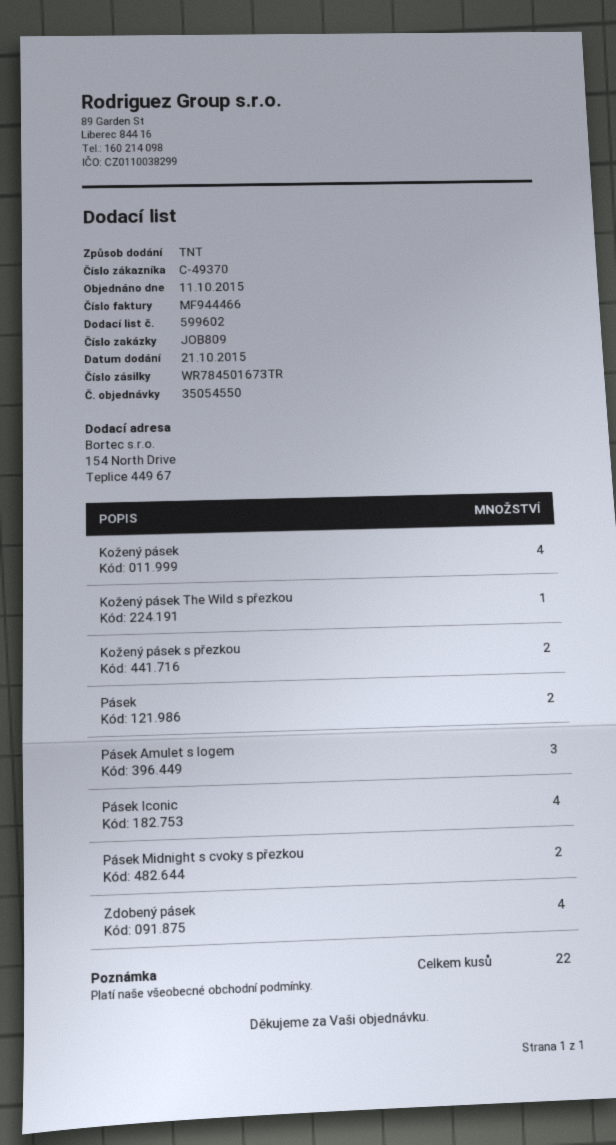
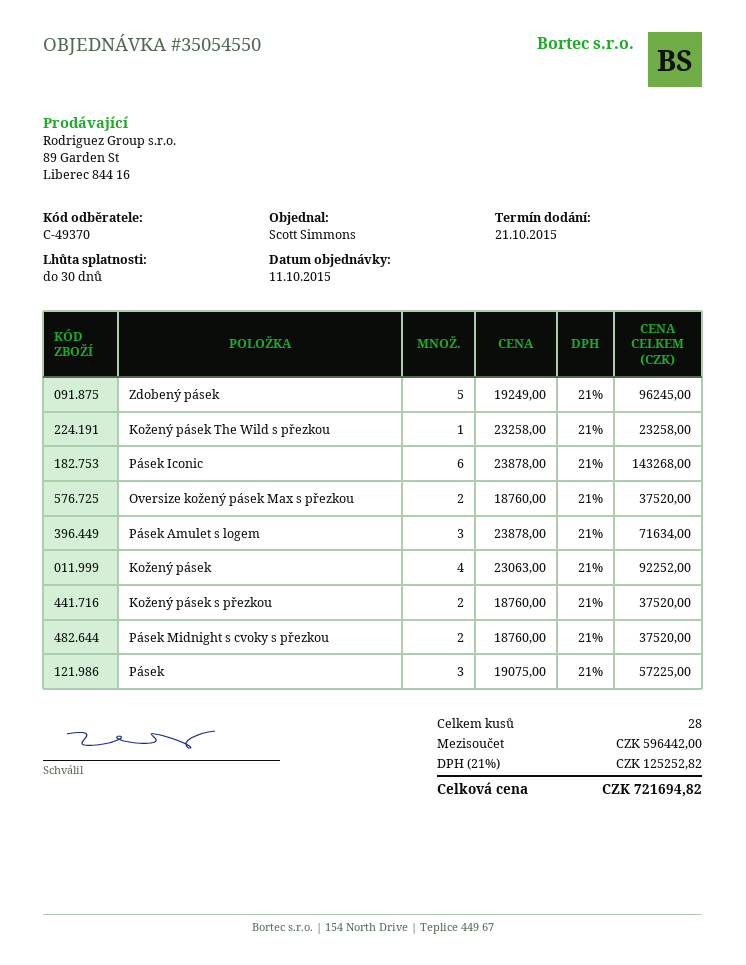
Pásek: 2 -> 3
Pásek Iconic: 4 -> 6
Zdobený pásek: 4 -> 5
Oversize kožený pásek Max s přezkou: none -> 2
total quantity: 22 -> 28

